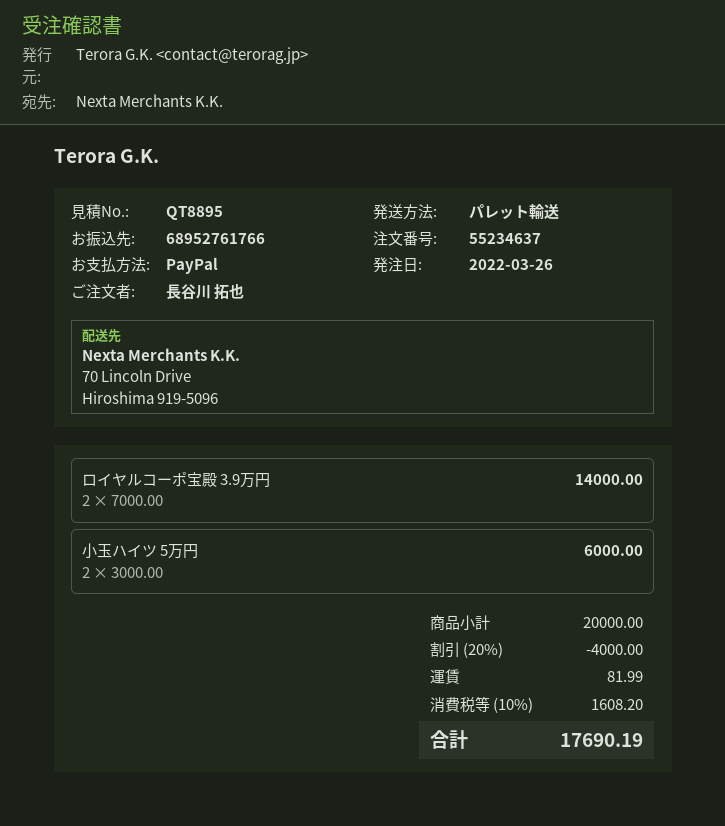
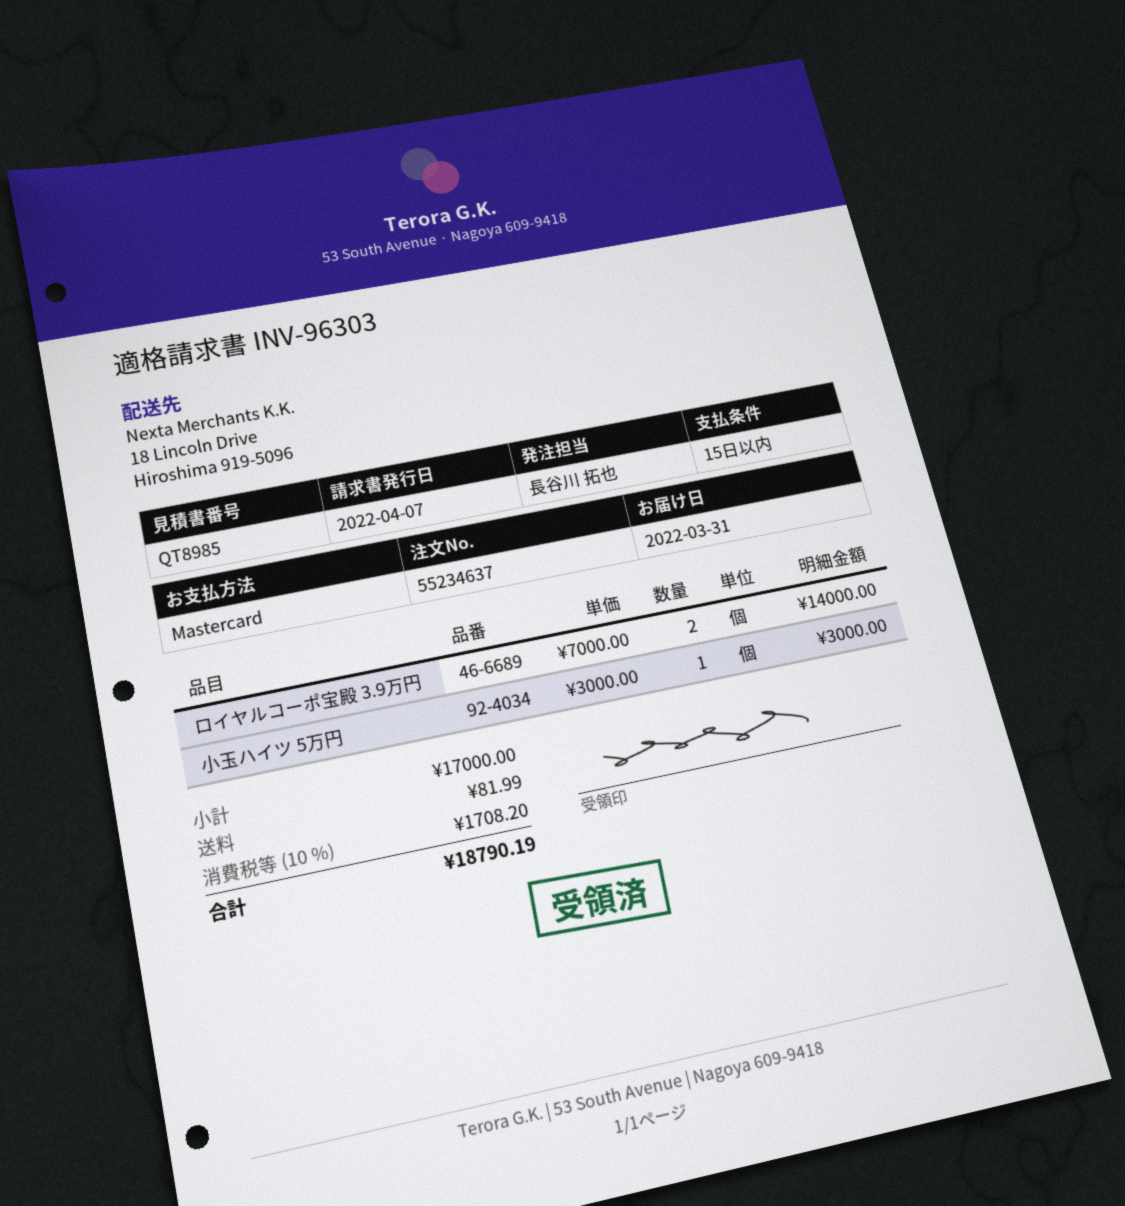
quote number: QT8895 -> QT8985
payment method: PayPal -> Mastercard
ship to: 70 Lincoln Drive, Hiroshima 919-5096 -> 18 Lincoln Drive, Hiroshima 919-5096
小玉ハイツ 5万円: 2 x 3000.00 = 6000.00 -> 1 x 3000.00 = 3000.00
subtotal: 20000.00 -> 17000.00
discount: 20% = 4000.00 -> none
tax: 10% = 1608.20 -> 10% = 1708.20
total: 17690.19 -> 18790.19

